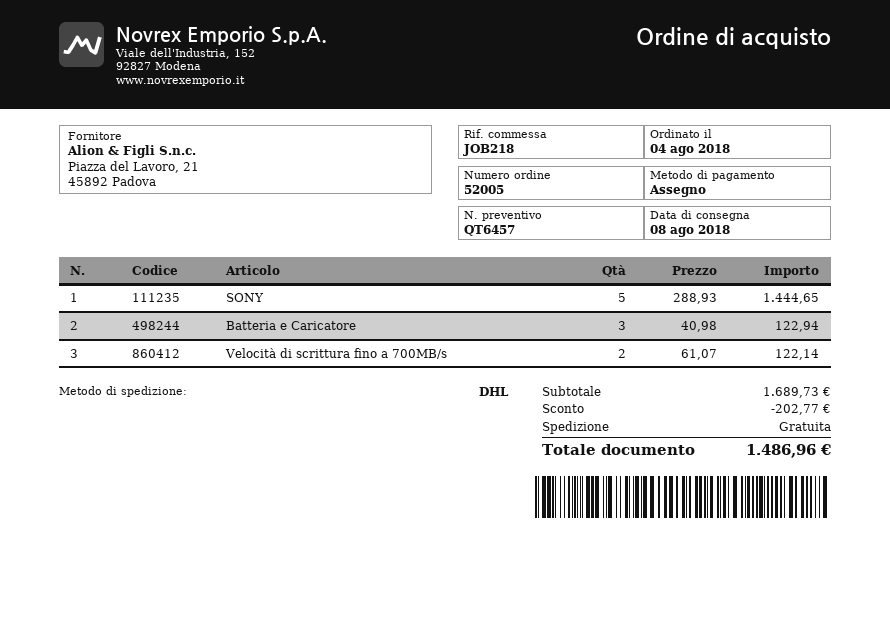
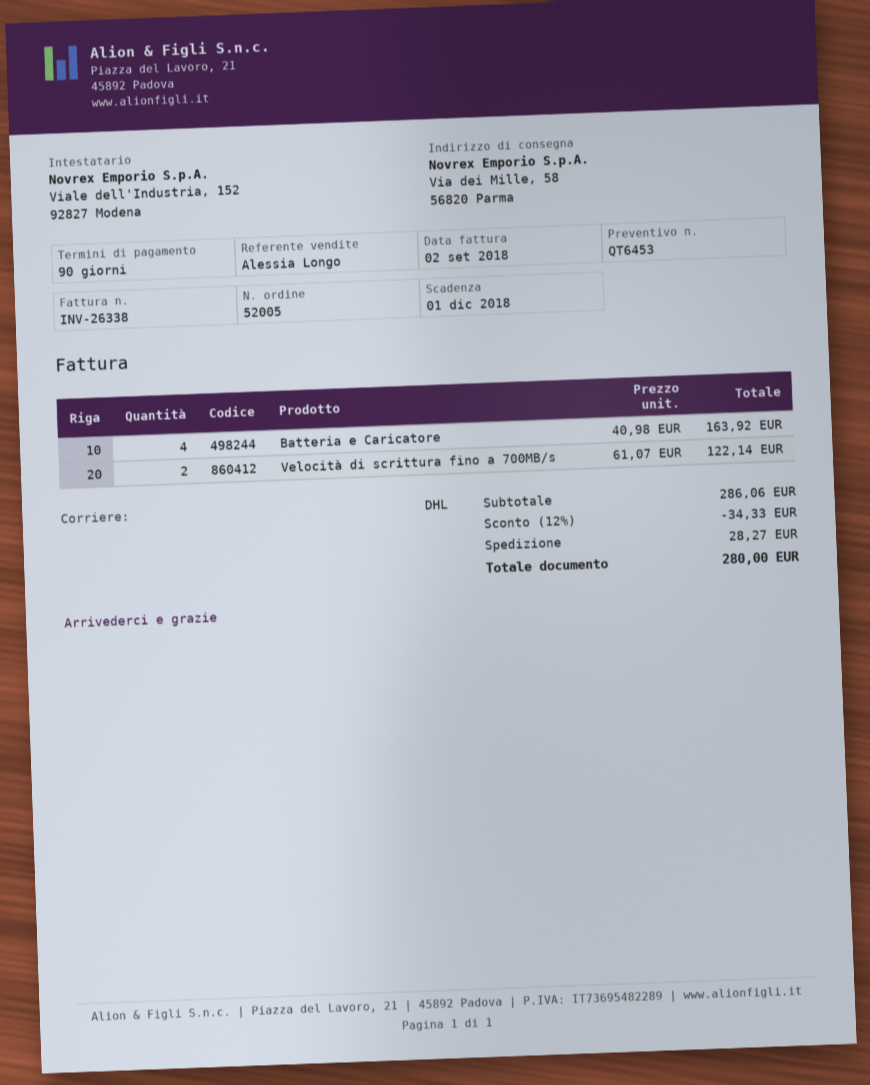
quote number: QT6457 -> QT6453
SONY: 5 x 288.93 = 1444.65 -> none
Batteria e Caricatore: 3 x 40.98 = 122.94 -> 4 x 40.98 = 163.92
subtotal: 1689.73 -> 286.06
discount: 202.77 -> 34.33
shipping: 0.00 -> 28.27
total: 1486.96 -> 280.00

